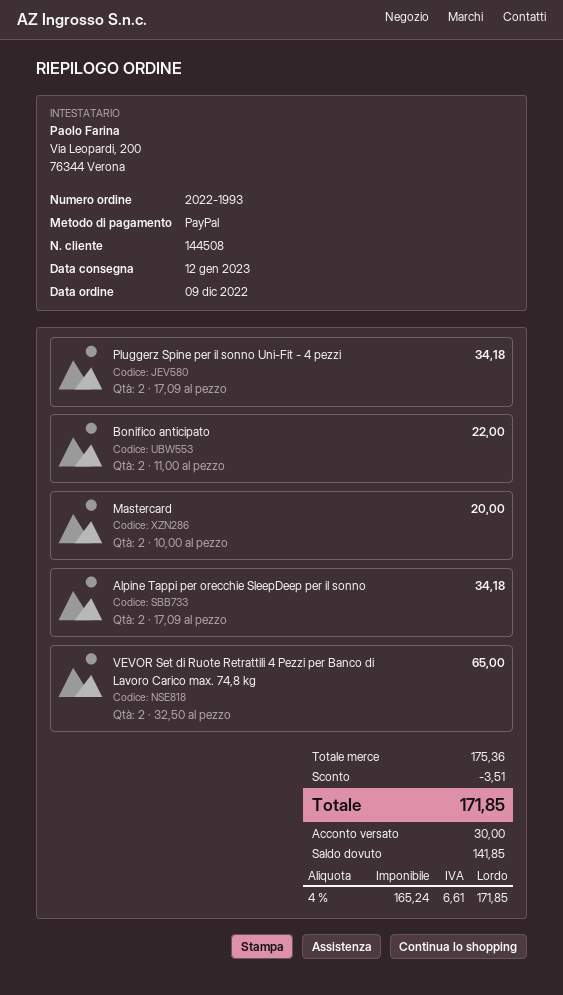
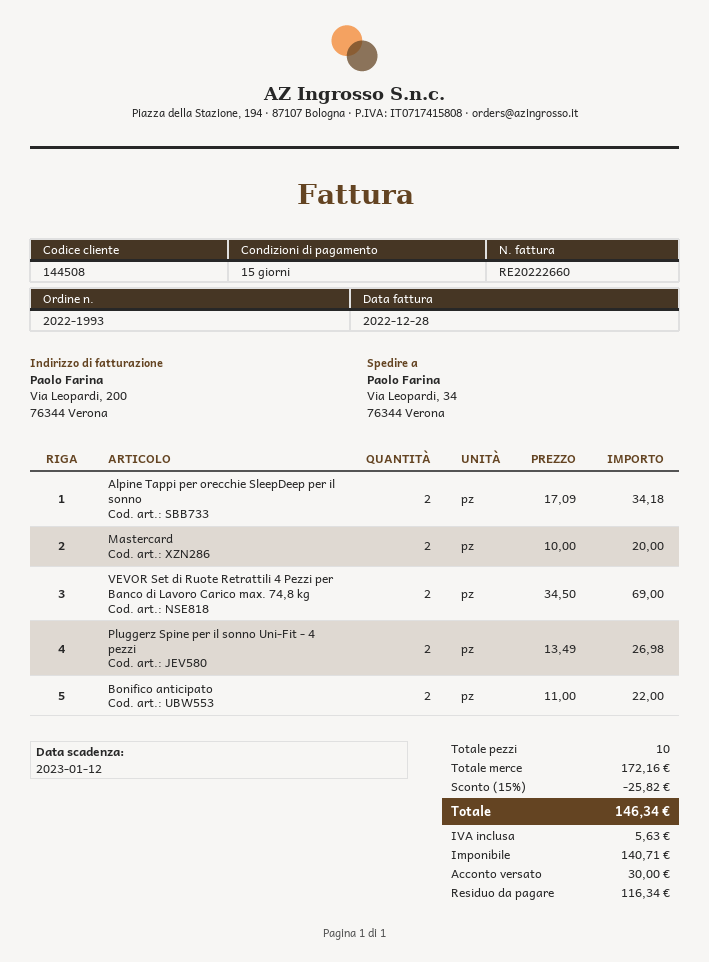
Pluggerz Spine per il sonno Uni-Fit - 4 pezzi: 2 x 17.09 = 34.18 -> 2 x 13.49 = 26.98
VEVOR Set di Ruote Retrattili 4 Pezzi per Banco di Lavoro Carico max. 74,8 kg: 2 x 32.50 = 65.00 -> 2 x 34.50 = 69.00
subtotal: 175.36 -> 172.16
discount: 3.51 -> 25.82
net: 165.24 -> 140.71
tax: 6.61 -> 5.63
total: 171.85 -> 146.34
balance: 141.85 -> 116.34

